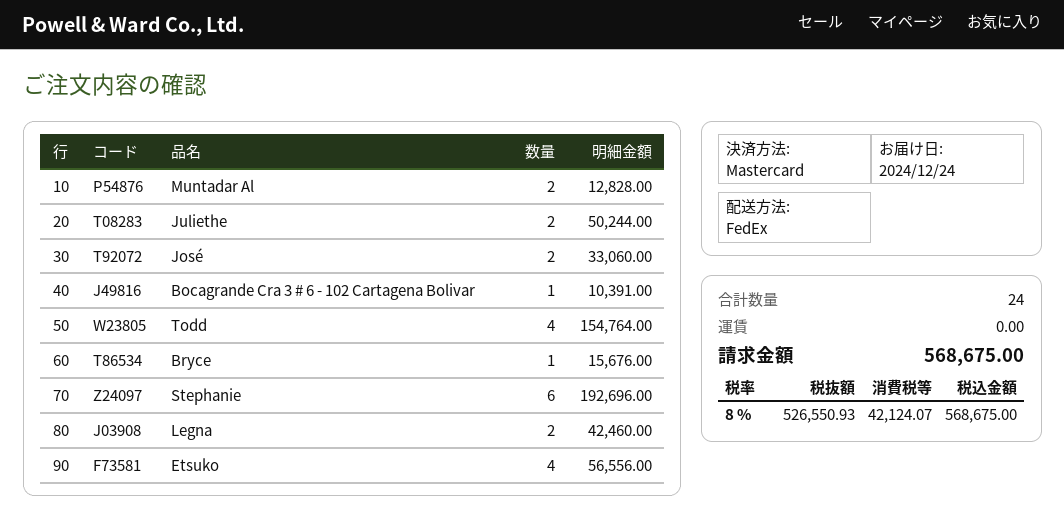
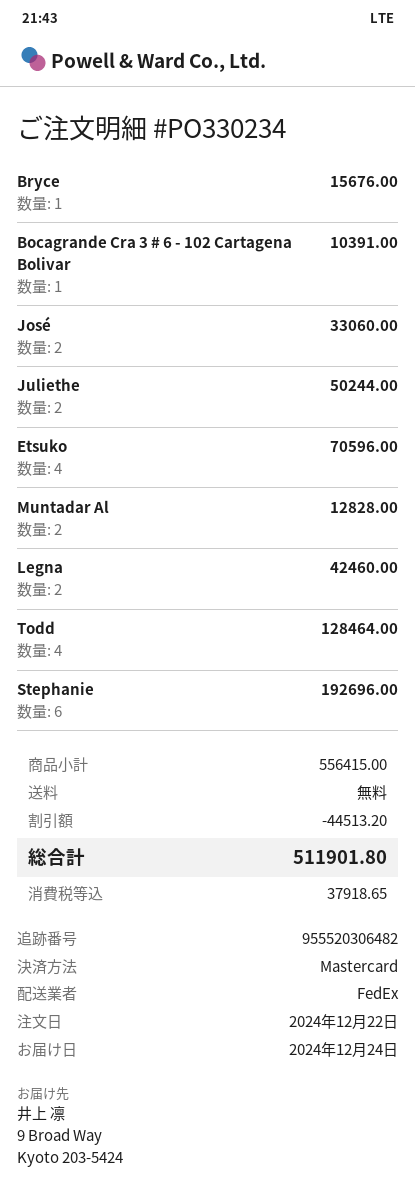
Todd: 4 for 154764.00 -> 4 for 128464.00
Etsuko: 4 for 56556.00 -> 4 for 70596.00
discount: none -> 44513.20
tax: 42124.07 -> 37918.65
total: 568675.00 -> 511901.80

